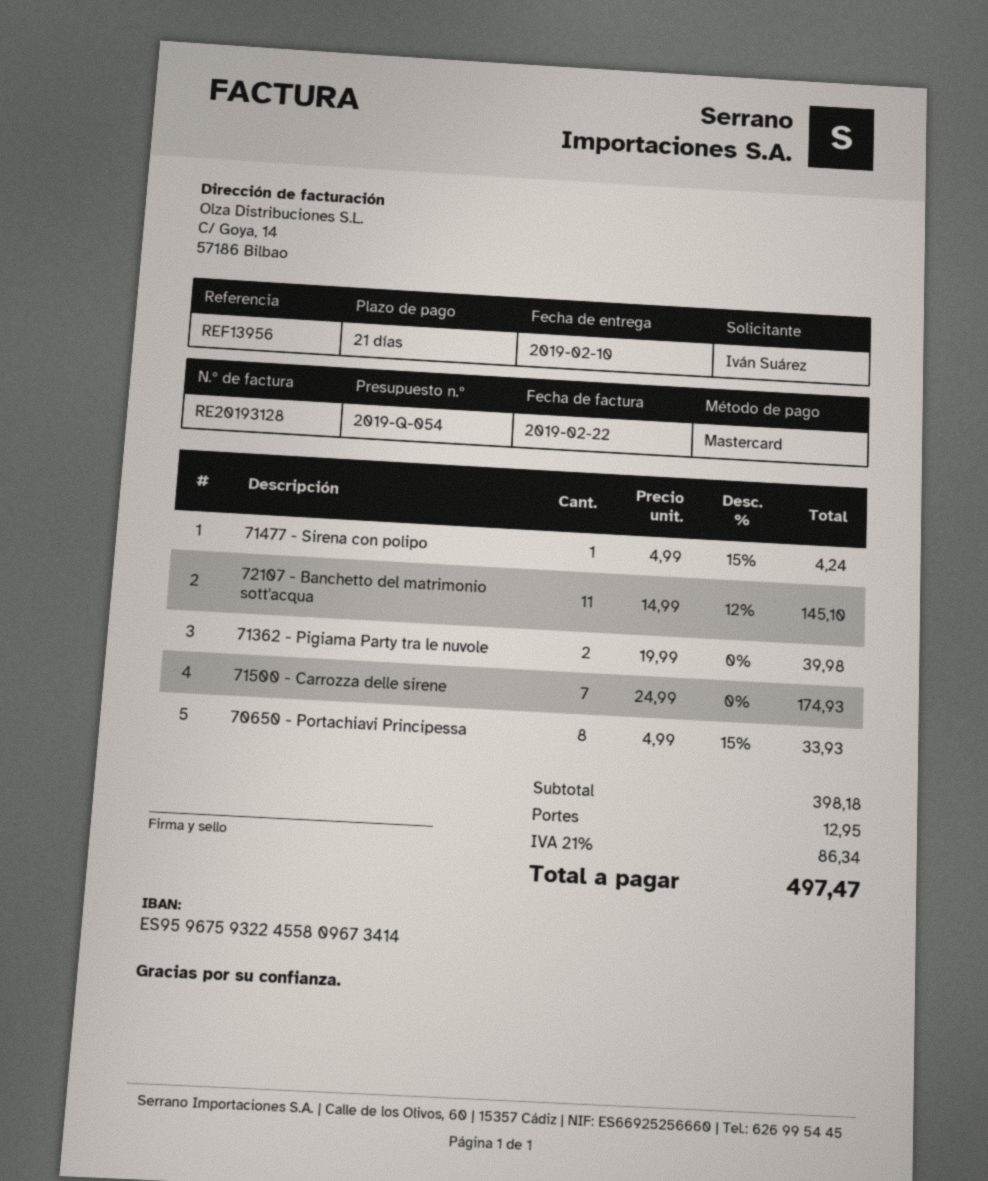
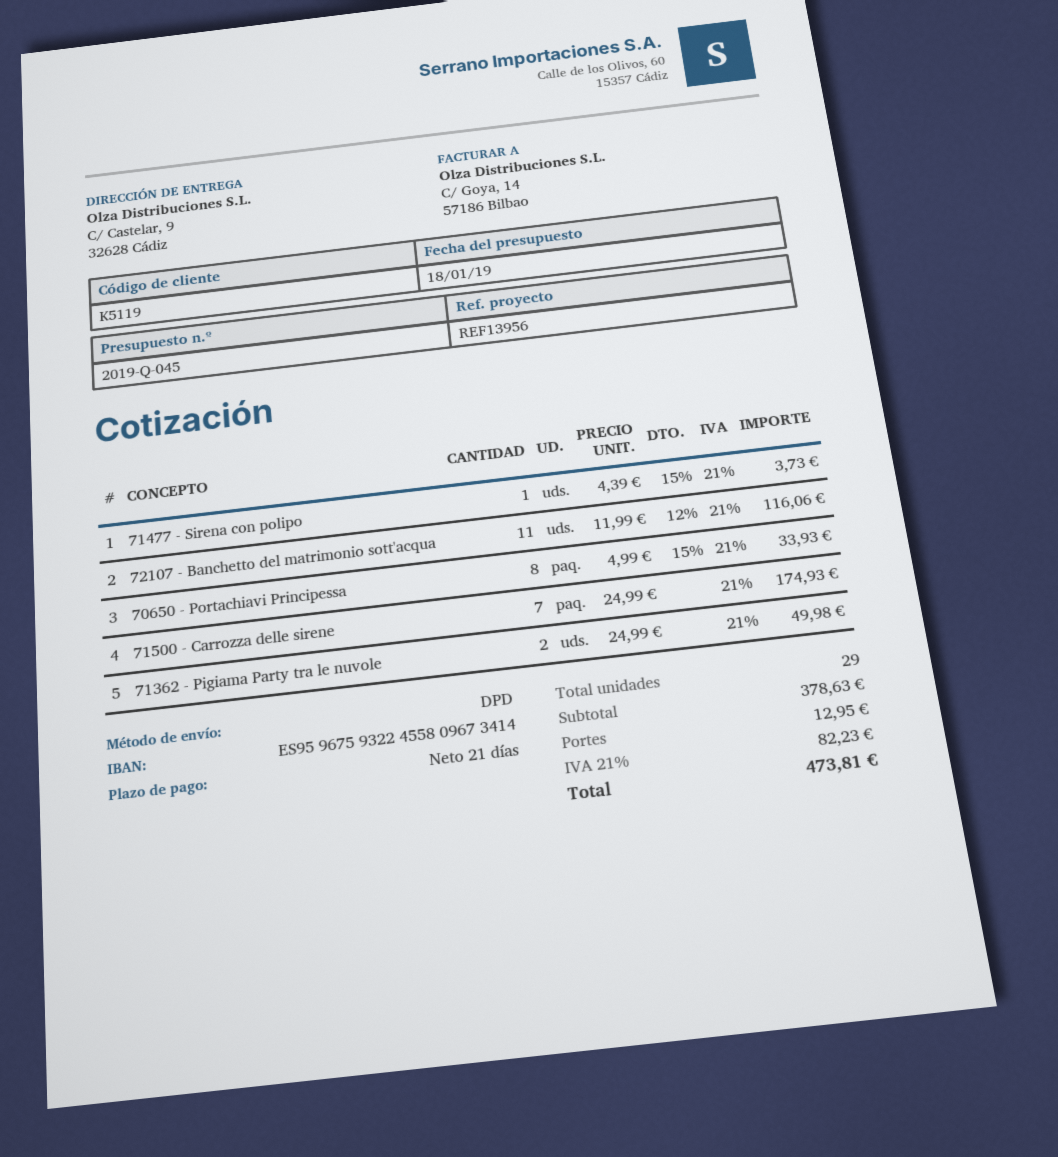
quote number: 2019-Q-054 -> 2019-Q-045
71477 - Sirena con polipo: 1 x 4.99 - 15% = 4.24 -> 1 x 4.39 - 15% = 3.73
72107 - Banchetto del matrimonio sott'acqua: 11 x 14.99 - 12% = 145.10 -> 11 x 11.99 - 12% = 116.06
71362 - Pigiama Party tra le nuvole: 2 x 19.99 = 39.98 -> 2 x 24.99 = 49.98
subtotal: 398.18 -> 378.63
tax: 21% = 86.34 -> 21% = 82.23
total: 497.47 -> 473.81

